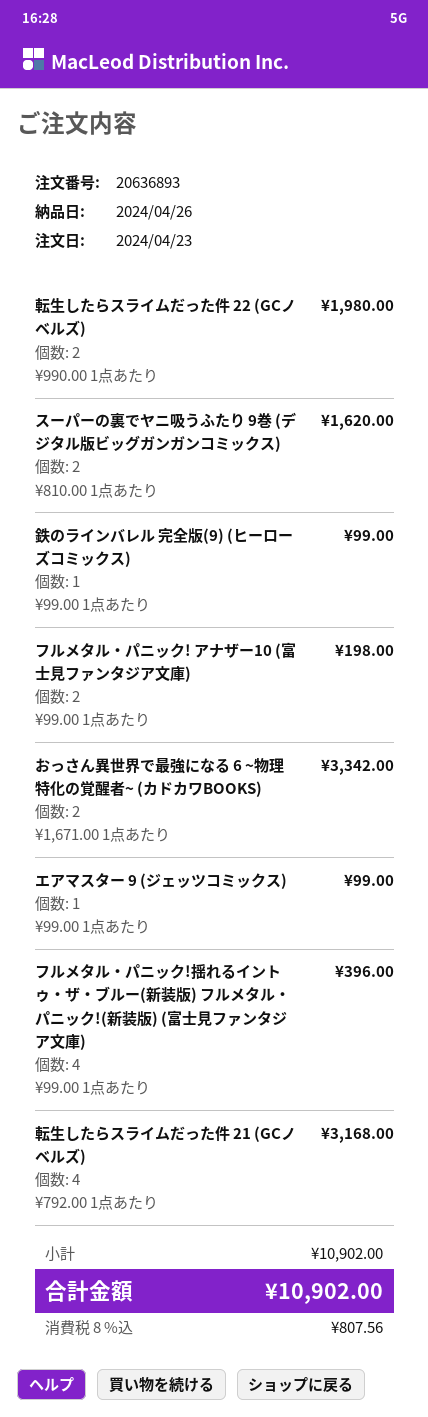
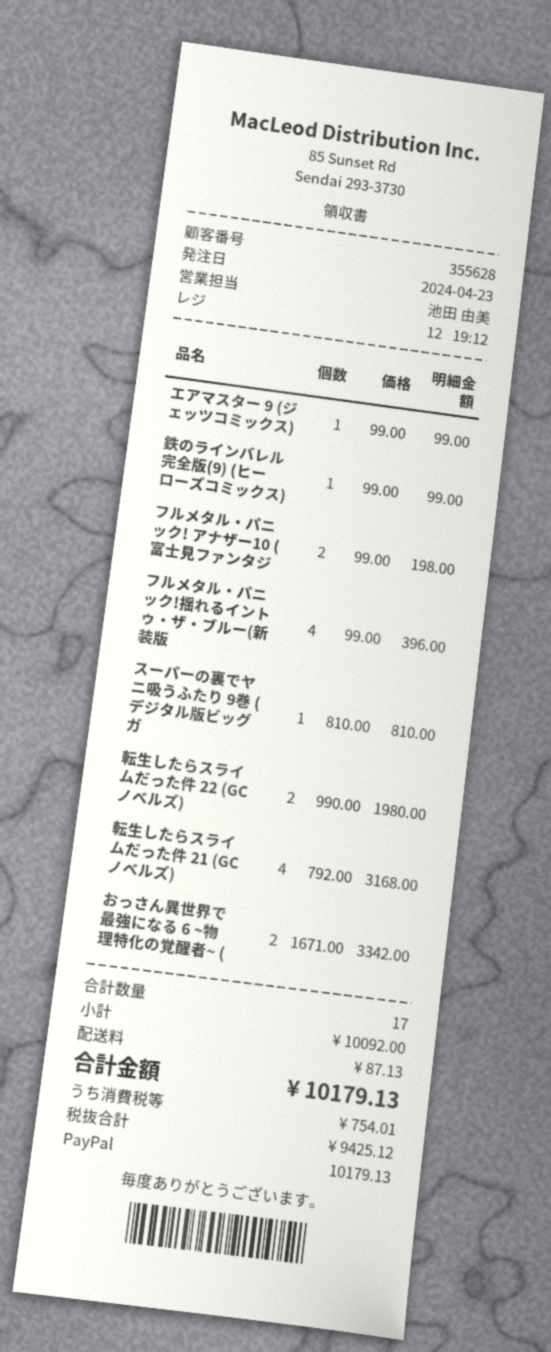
スーパーの裏でヤニ吸うふたり 9巻 (デジタル版ビッグガンガンコミックス): 2 x 810.00 = 1620.00 -> 1 x 810.00 = 810.00
subtotal: 10902.00 -> 10092.00
shipping: none -> 87.13
tax: 807.56 -> 754.01
total: 10902.00 -> 10179.13

